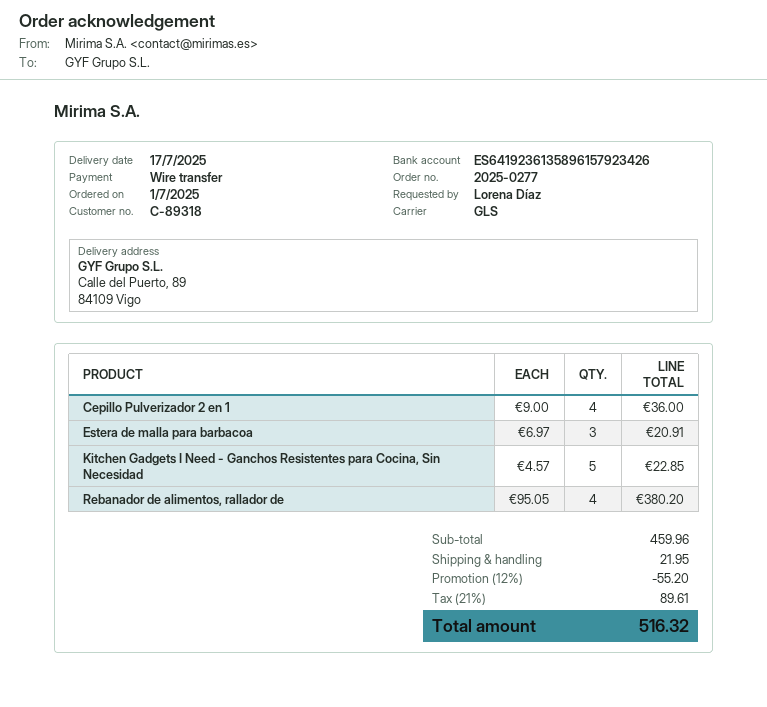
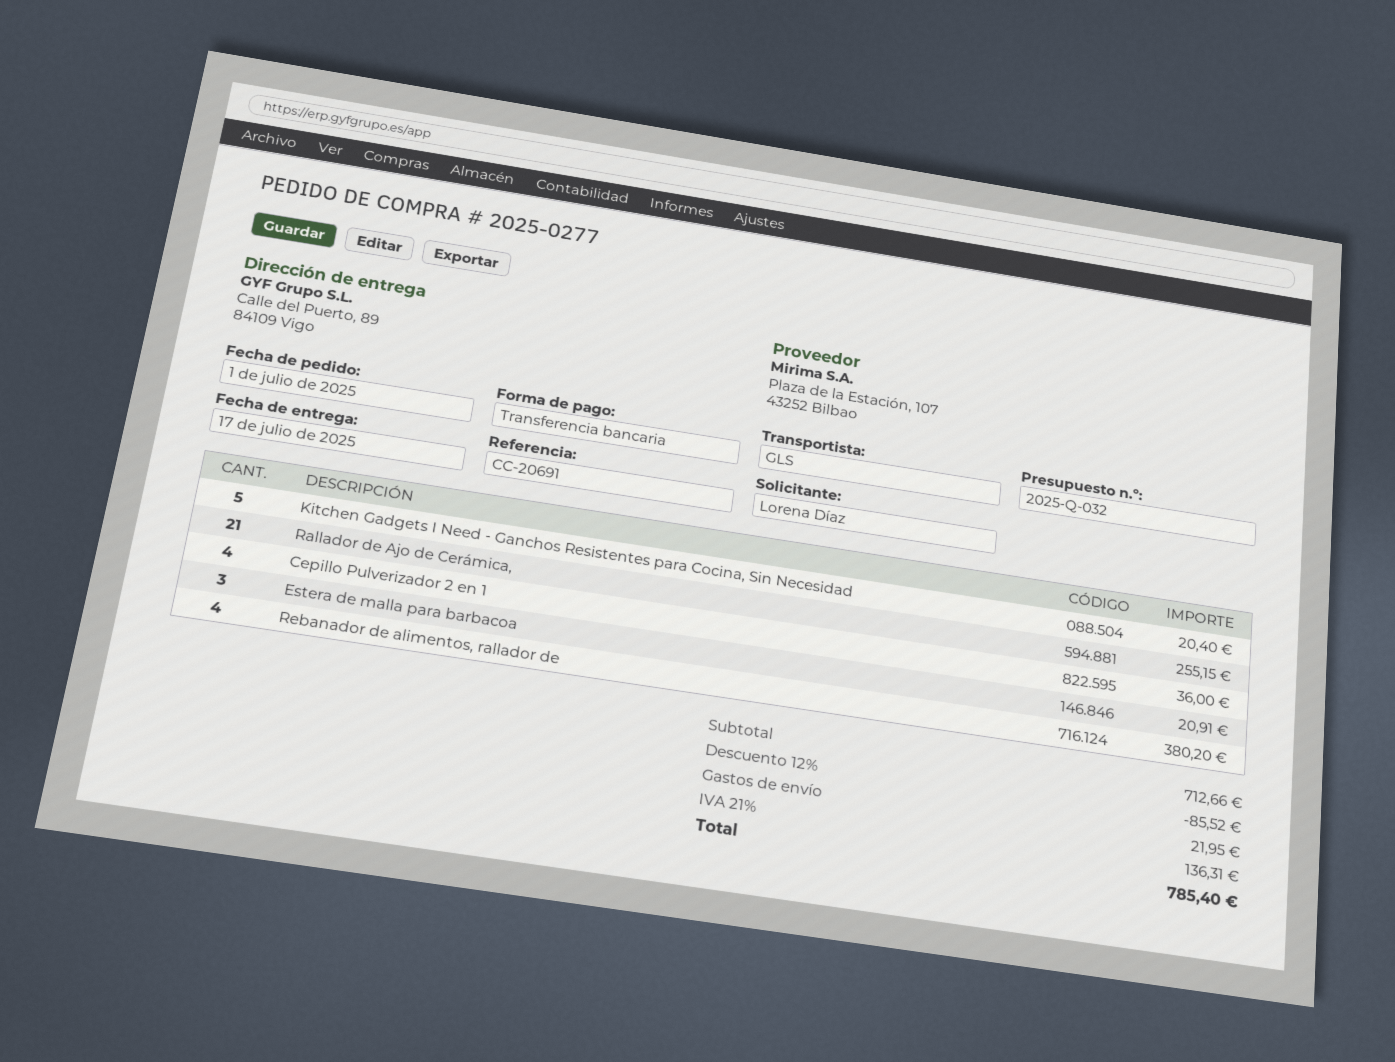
Kitchen Gadgets I Need - Ganchos Resistentes para Cocina, Sin Necesidad: 5 for 22.85 -> 5 for 20.40
Rallador de Ajo de Cerámica,: none -> 21 for 255.15
subtotal: 459.96 -> 712.66
discount: 12% = 55.20 -> 12% = 85.52
tax: 21% = 89.61 -> 21% = 136.31
total: 516.32 -> 785.40

